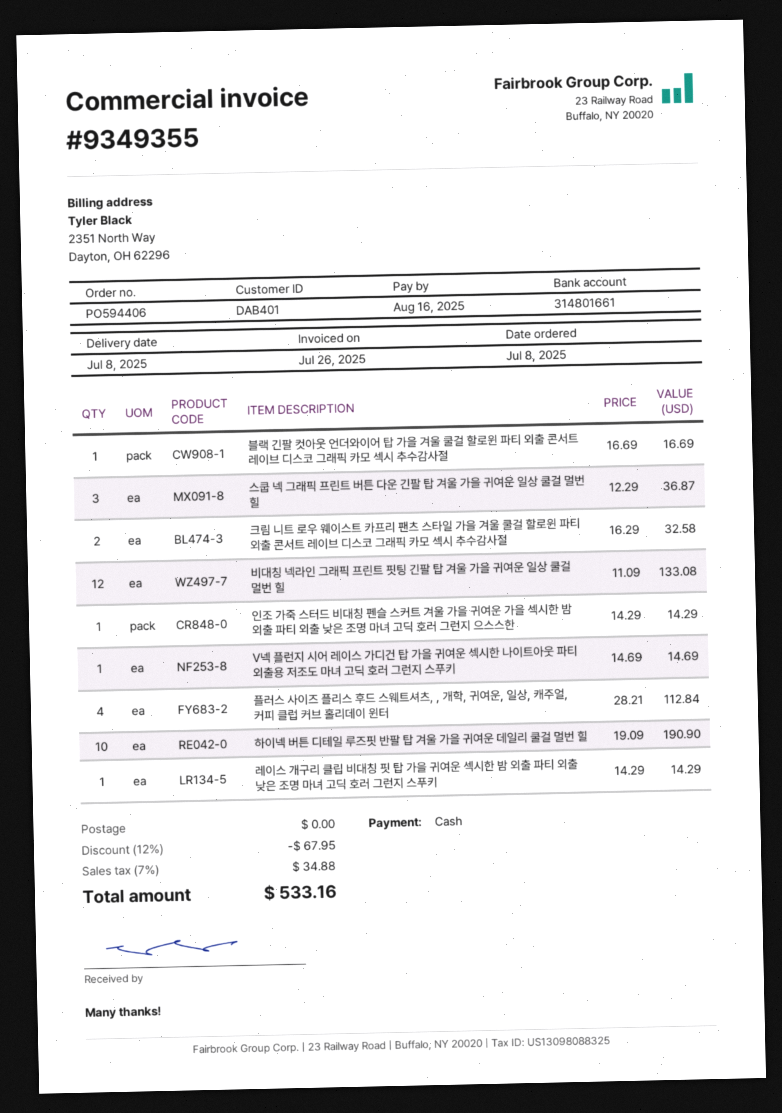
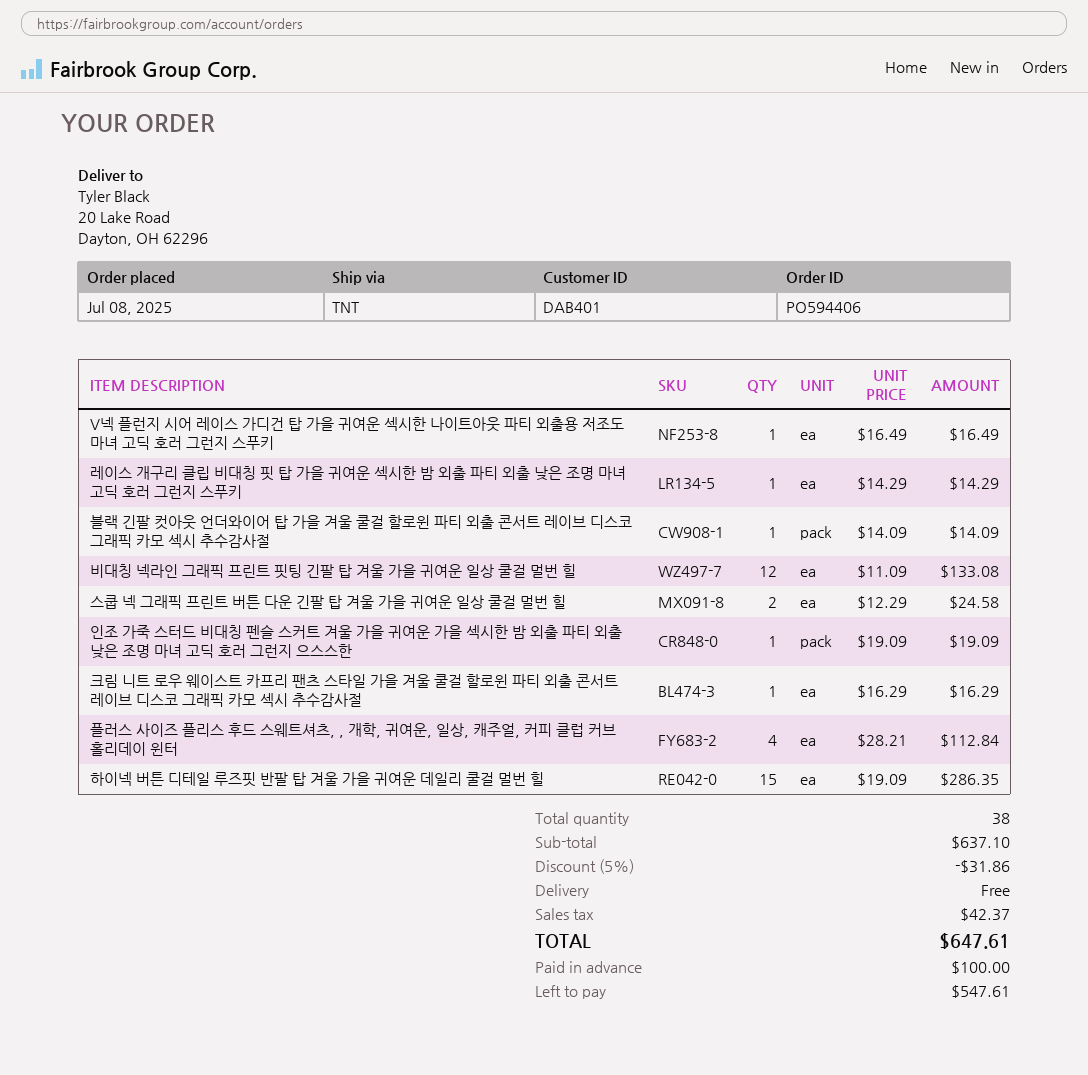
블랙 긴팔 컷아웃 언더와이어 탑 가을 겨울 쿨걸 할로윈 파티 외출 콘서트 레이브 디스코 그래픽 카모 섹시 추수감사절: 1 x 16.69 = 16.69 -> 1 x 14.09 = 14.09
스쿱 넥 그래픽 프린트 버튼 다운 긴팔 탑 겨울 가을 귀여운 일상 쿨걸 멀번 힐: 3 x 12.29 = 36.87 -> 2 x 12.29 = 24.58
크림 니트 로우 웨이스트 카프리 팬츠 스타일 가을 겨울 쿨걸 할로윈 파티 외출 콘서트 레이브 디스코 그래픽 카모 섹시 추수감사절: 2 x 16.29 = 32.58 -> 1 x 16.29 = 16.29
인조 가죽 스터드 비대칭 펜슬 스커트 겨울 가을 귀여운 가을 섹시한 밤 외출 파티 외출 낮은 조명 마녀 고딕 호러 그런지 으스스한: 1 x 14.29 = 14.29 -> 1 x 19.09 = 19.09
V넥 플런지 시어 레이스 가디건 탑 가을 귀여운 섹시한 나이트아웃 파티 외출용 저조도 마녀 고딕 호러 그런지 스푸키: 1 x 14.69 = 14.69 -> 1 x 16.49 = 16.49
하이넥 버튼 디테일 루즈핏 반팔 탑 겨울 가을 귀여운 데일리 쿨걸 멀번 힐: 10 x 19.09 = 190.90 -> 15 x 19.09 = 286.35
discount: 12% = 67.95 -> 5% = 31.86
tax: 34.88 -> 42.37
total: 533.16 -> 647.61

